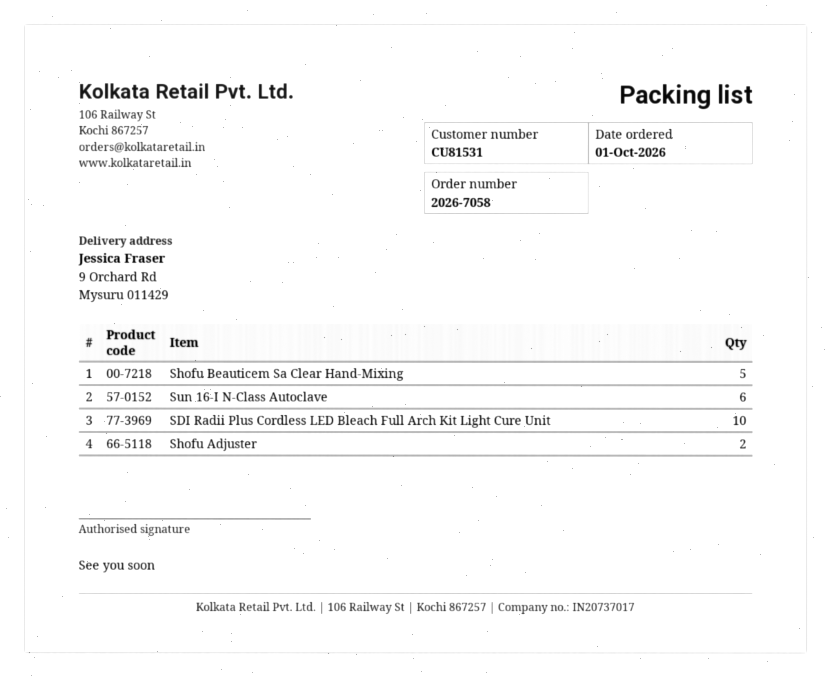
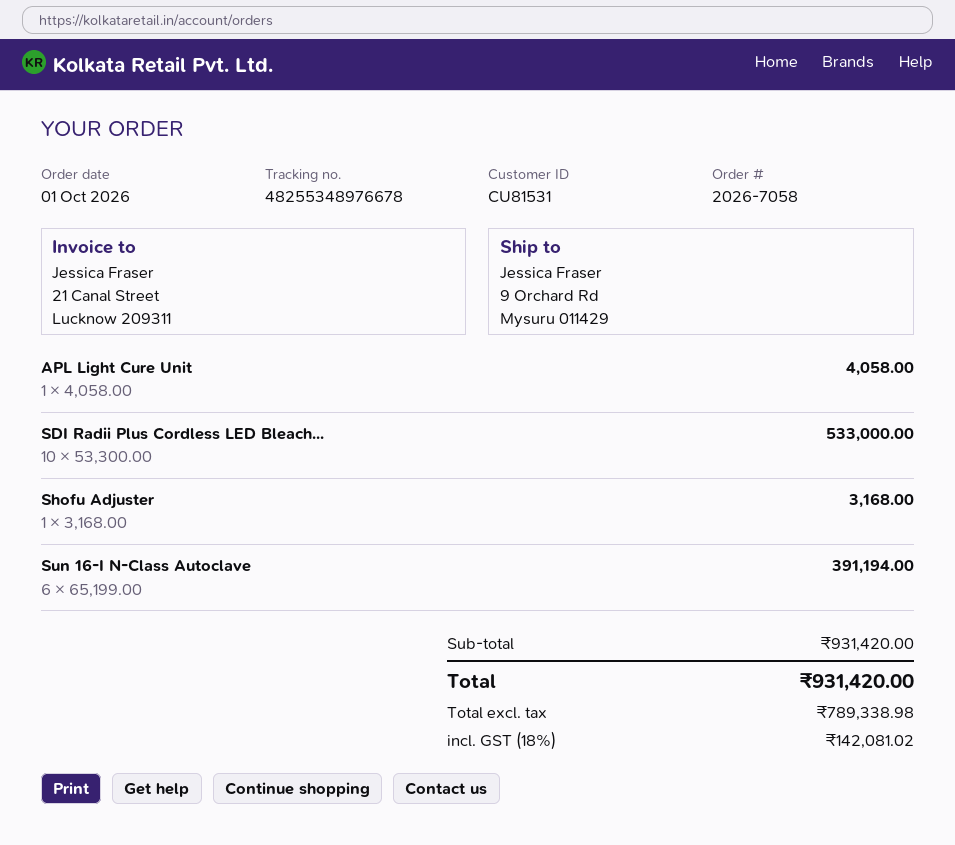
Shofu Beauticem Sa Clear Hand-Mixing: 5 -> none
Shofu Adjuster: 2 -> 1
APL Light Cure Unit: none -> 1

